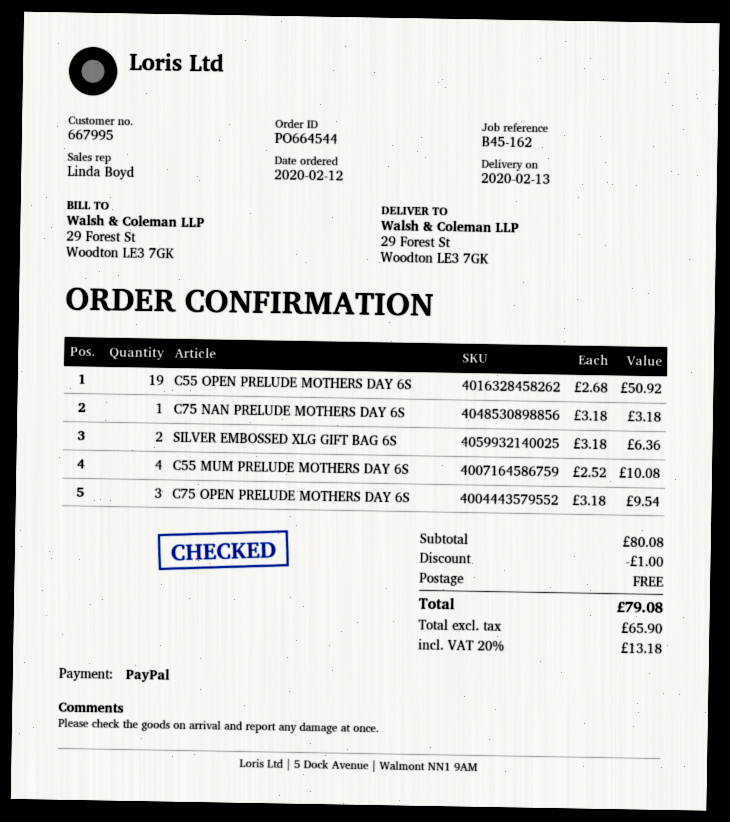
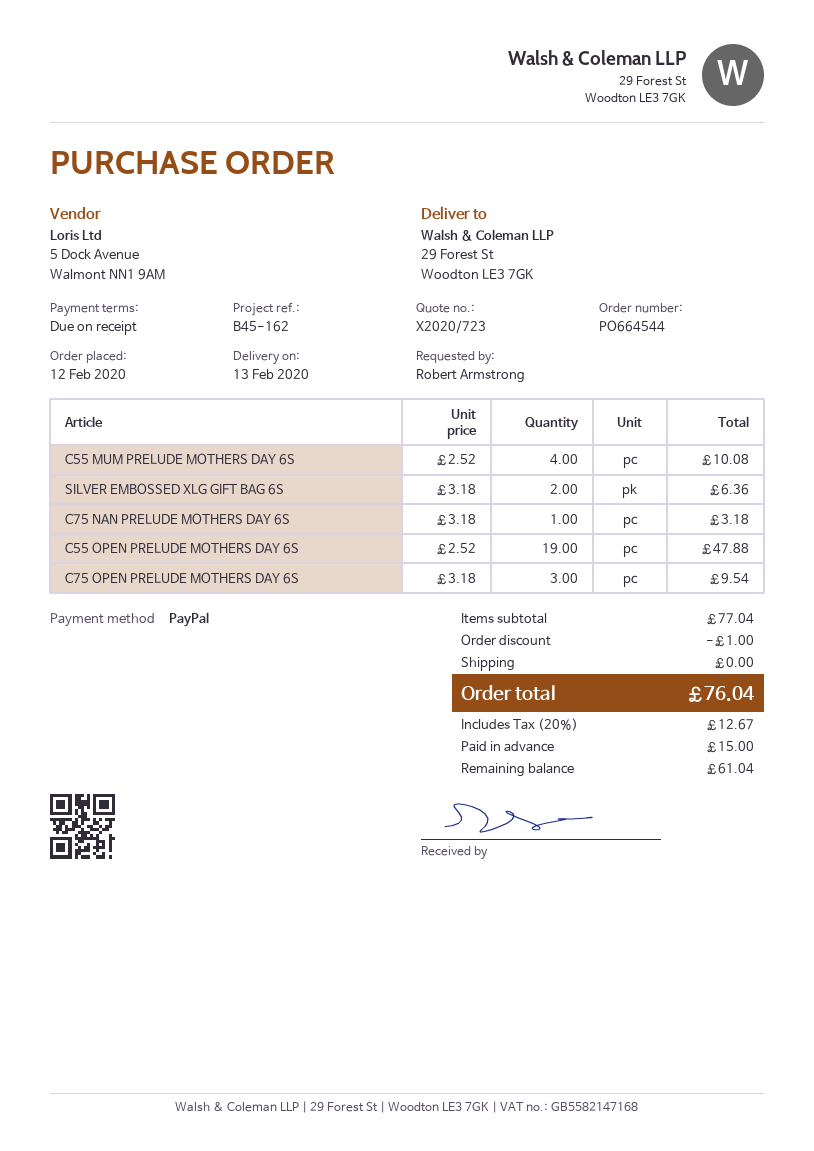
C55 OPEN PRELUDE MOTHERS DAY 6S: 19 x 2.68 = 50.92 -> 19 x 2.52 = 47.88
subtotal: 80.08 -> 77.04
tax: 20% = 13.18 -> 20% = 12.67
total: 79.08 -> 76.04

